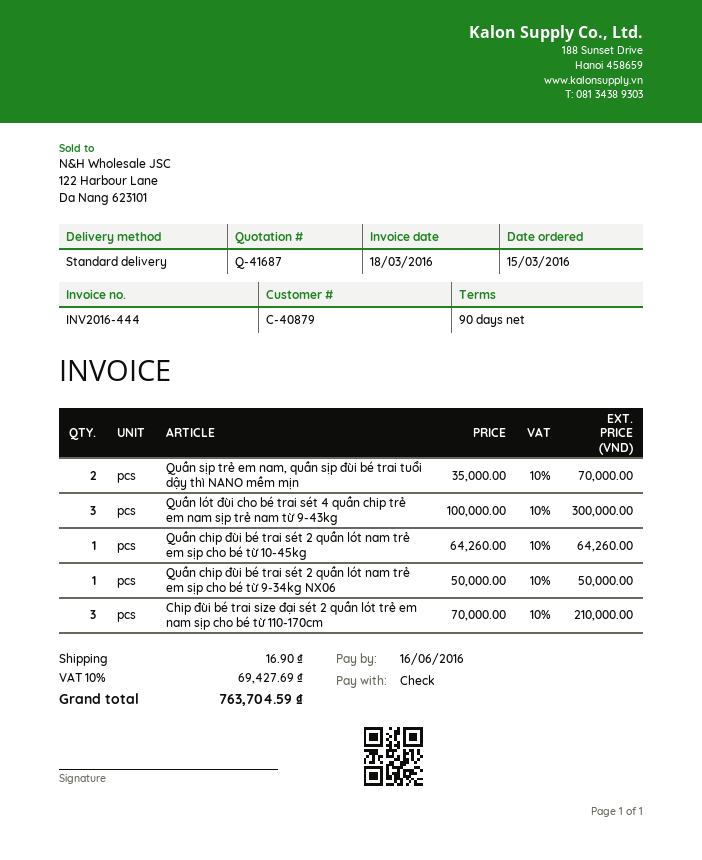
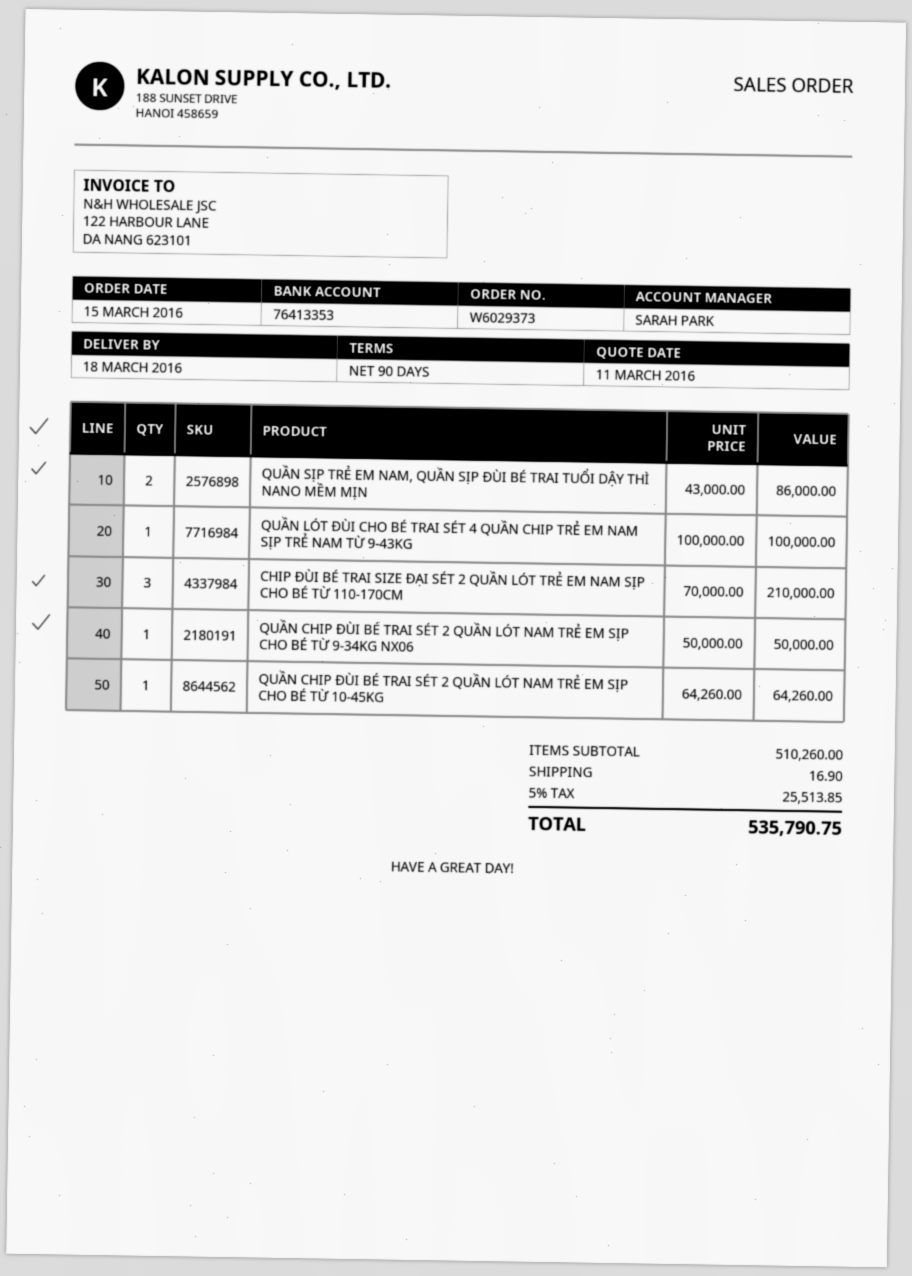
Quần sịp trẻ em nam, quần sịp đùi bé trai tuổi dậy thì NANO mềm mịn: 2 x 35000.00 = 70000.00 -> 2 x 43000.00 = 86000.00
Quần lót đùi cho bé trai sét 4 quần chip trẻ em nam sịp trẻ nam từ 9-43kg: 3 x 100000.00 = 300000.00 -> 1 x 100000.00 = 100000.00
tax: 10% = 69427.69 -> 5% = 25513.85
total: 763704.59 -> 535790.75

